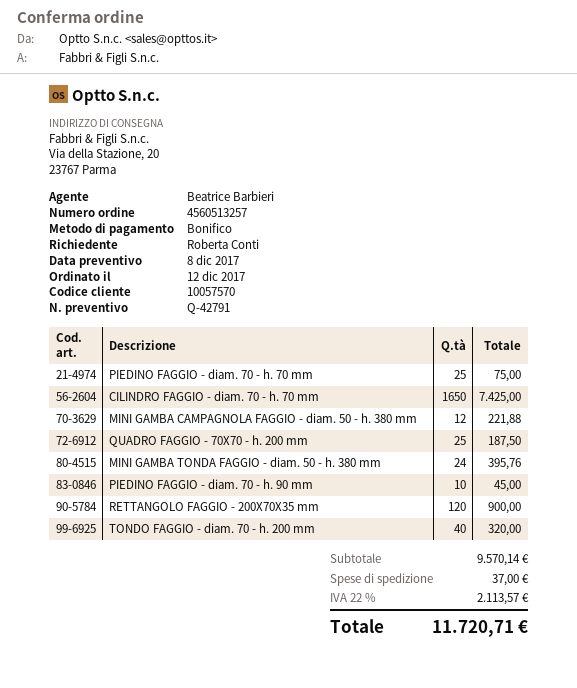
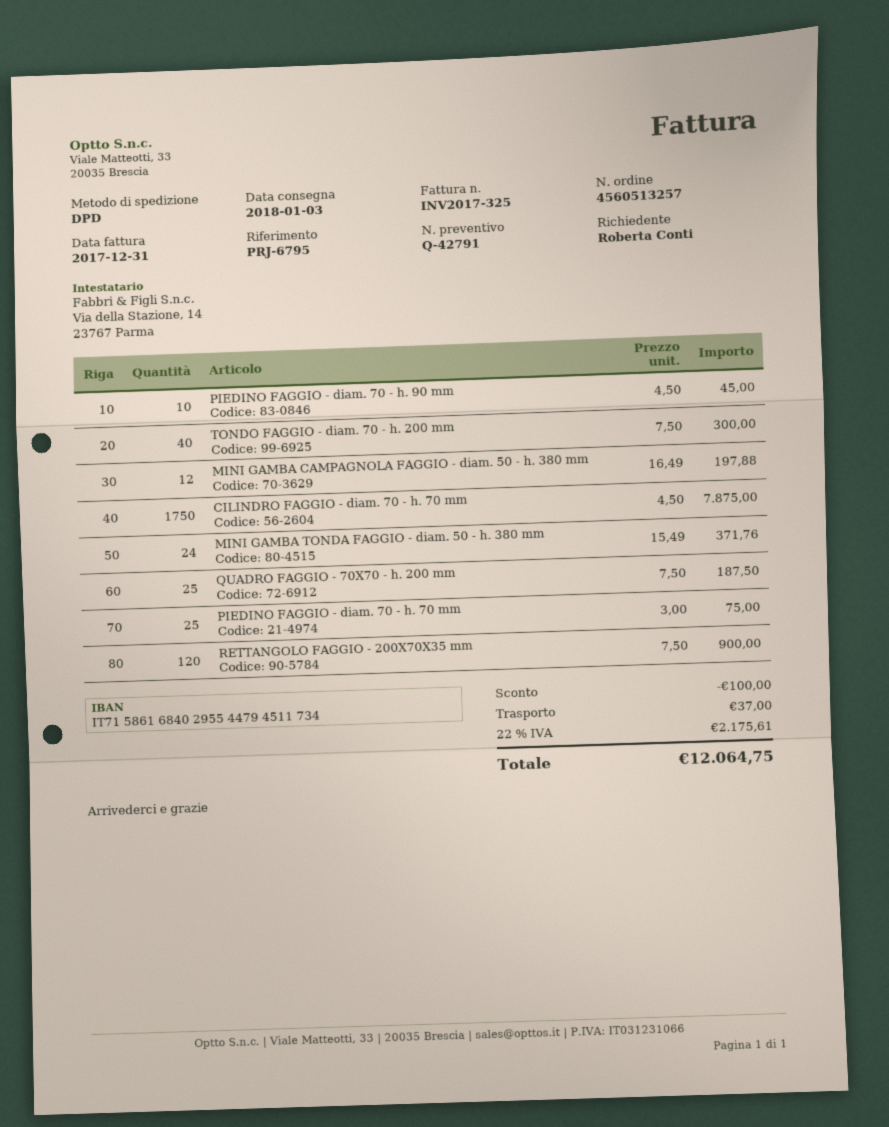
CILINDRO FAGGIO - diam. 70 - h. 70 mm: 1650 for 7425.00 -> 1750 for 7875.00
MINI GAMBA CAMPAGNOLA FAGGIO - diam. 50 - h. 380 mm: 12 for 221.88 -> 12 for 197.88
MINI GAMBA TONDA FAGGIO - diam. 50 - h. 380 mm: 24 for 395.76 -> 24 for 371.76
TONDO FAGGIO - diam. 70 - h. 200 mm: 40 for 320.00 -> 40 for 300.00
discount: none -> 100.00
tax: 22% = 2113.57 -> 22% = 2175.61
total: 11720.71 -> 12064.75

